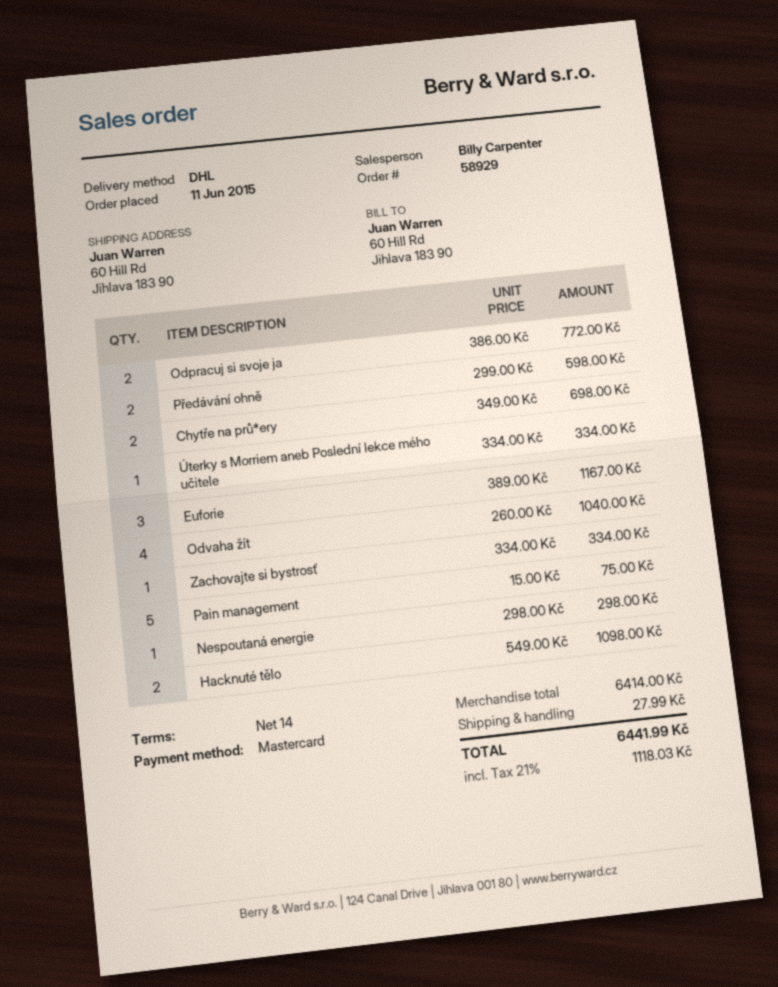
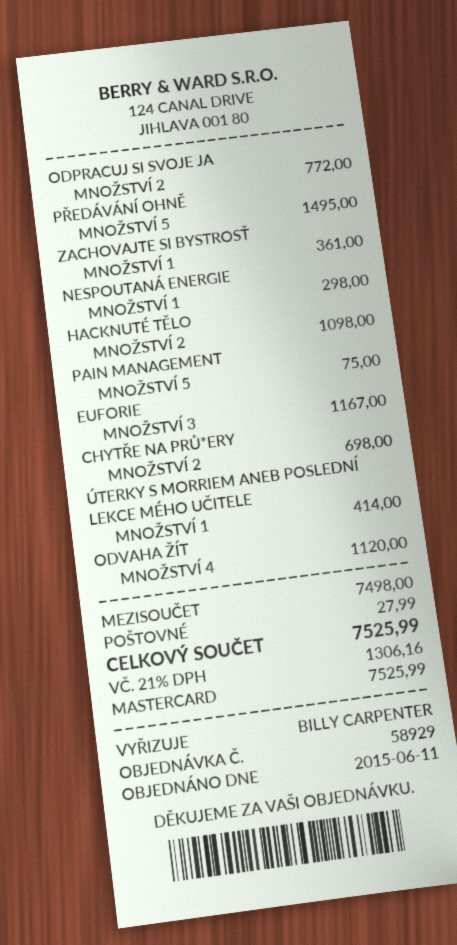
Předávání ohně: 2 for 598.00 -> 5 for 1495.00
Úterky s Morriem aneb Poslední lekce mého učitele: 1 for 334.00 -> 1 for 414.00
Odvaha žít: 4 for 1040.00 -> 4 for 1120.00
Zachovajte si bystrosť: 1 for 334.00 -> 1 for 361.00
subtotal: 6414.00 -> 7498.00
tax: 21% = 1118.03 -> 21% = 1306.16
total: 6441.99 -> 7525.99

